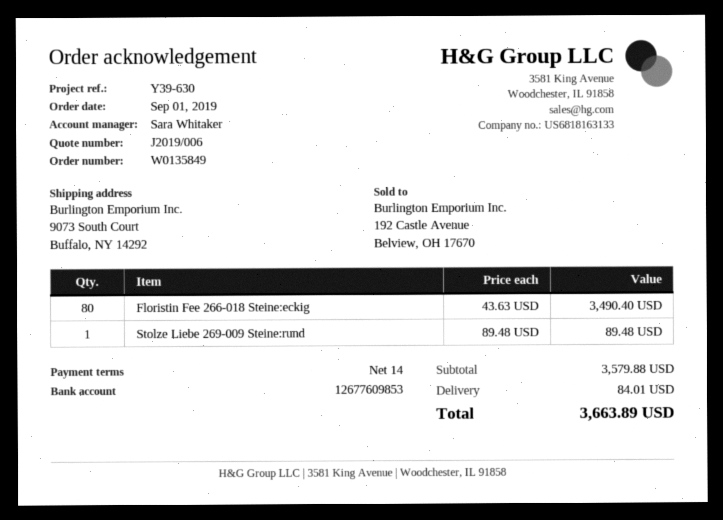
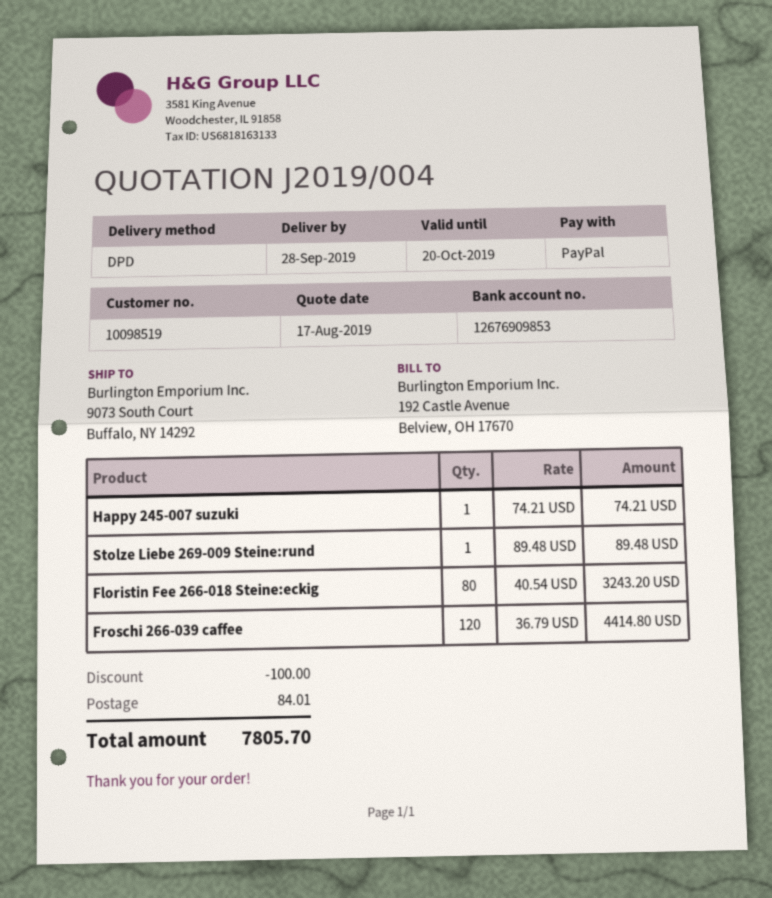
quote number: J2019/006 -> J2019/004
bank account: 12677609853 -> 12676909853
Floristin Fee 266-018 Steine:eckig: 80 x 43.63 = 3490.40 -> 80 x 40.54 = 3243.20
Happy 245-007 suzuki: none -> 1 x 74.21 = 74.21
Froschi 266-039 caffee: none -> 120 x 36.79 = 4414.80
discount: none -> 100.00
total: 3663.89 -> 7805.70

